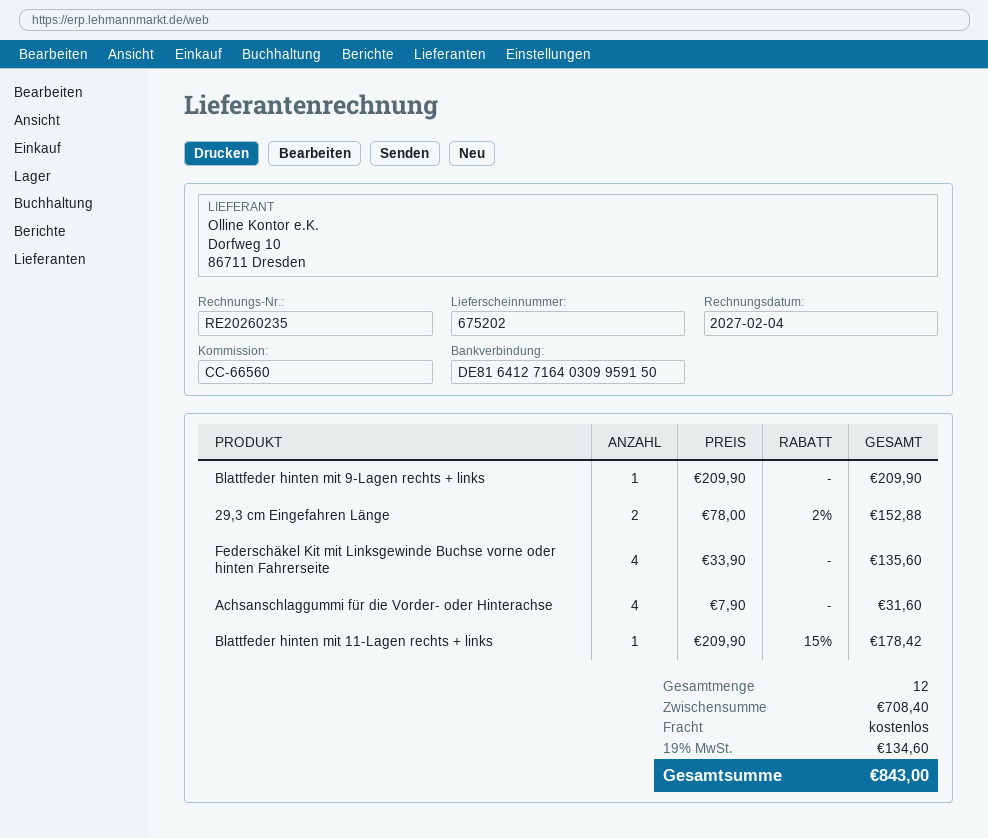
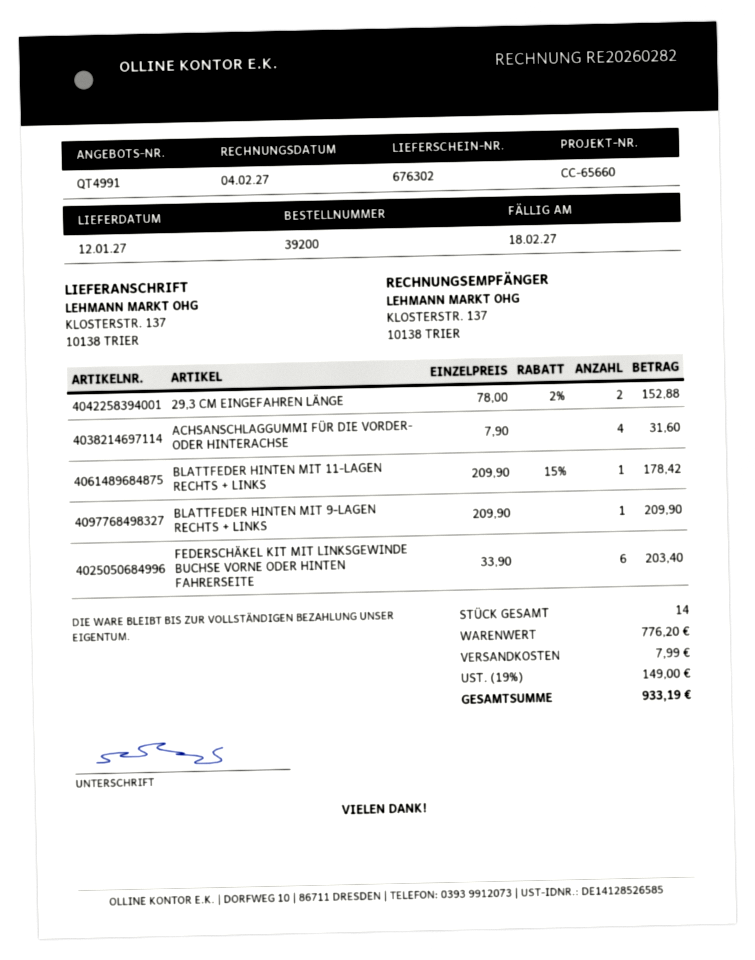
delivery note number: 675202 -> 676302
invoice number: RE20260235 -> RE20260282
reference: CC-66560 -> CC-65660
Federschäkel Kit mit Linksgewinde Buchse vorne oder hinten Fahrerseite: 4 x 33.90 = 135.60 -> 6 x 33.90 = 203.40
total quantity: 12 -> 14
subtotal: 708.40 -> 776.20
shipping: 0.00 -> 7.99
tax: 19% = 134.60 -> 19% = 149.00
total: 843.00 -> 933.19

